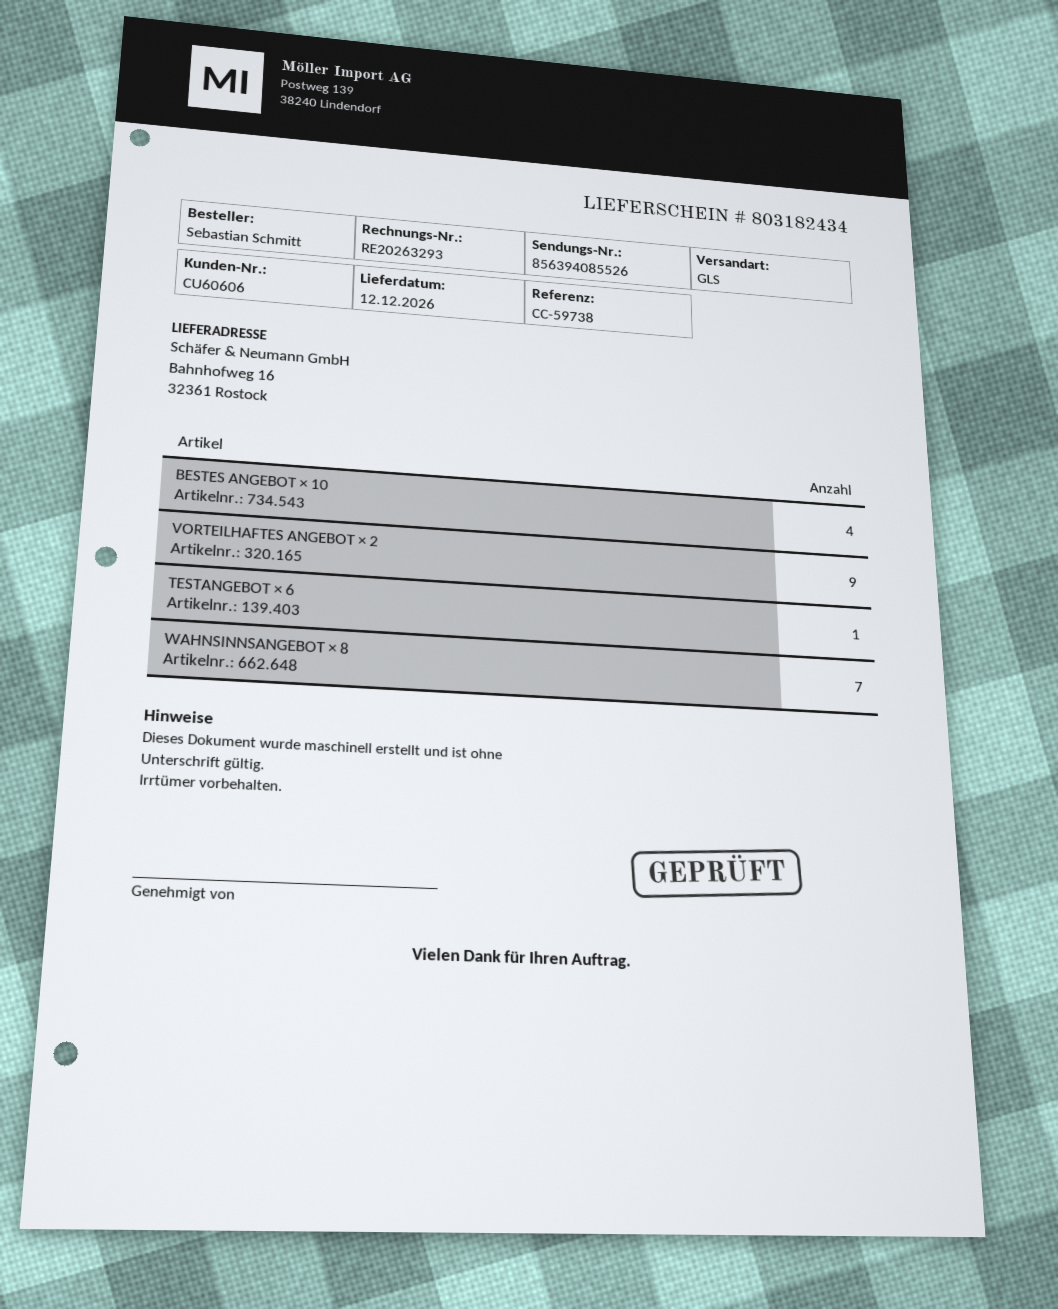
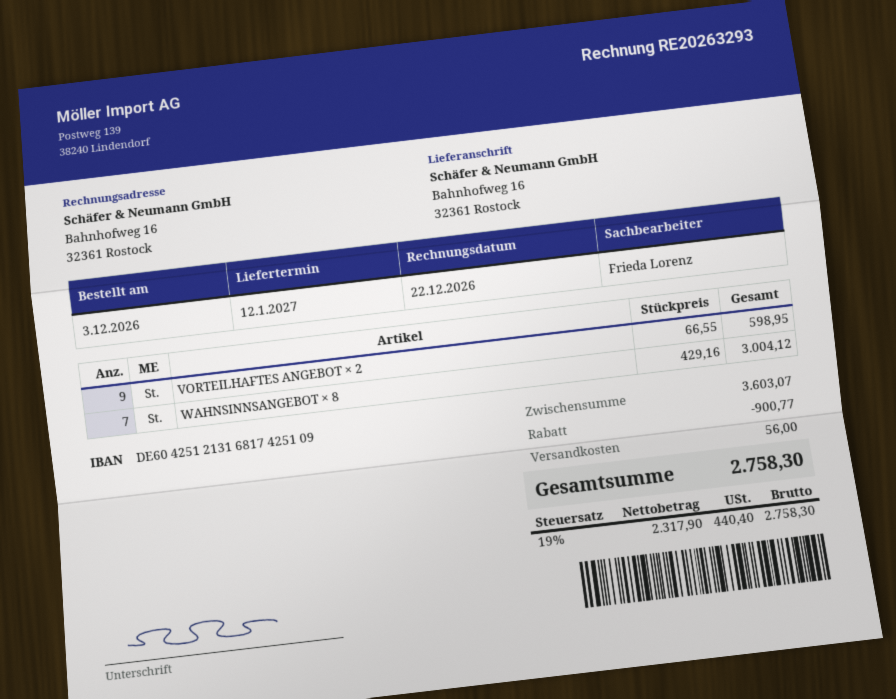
delivery date: 2026-12-12 -> 2027-01-12
BESTES ANGEBOT × 10: 4 -> none
TESTANGEBOT × 6: 1 -> none

